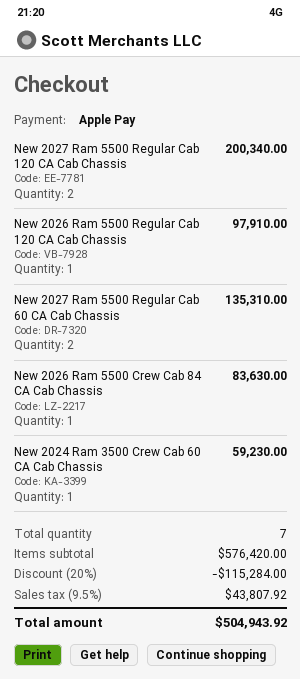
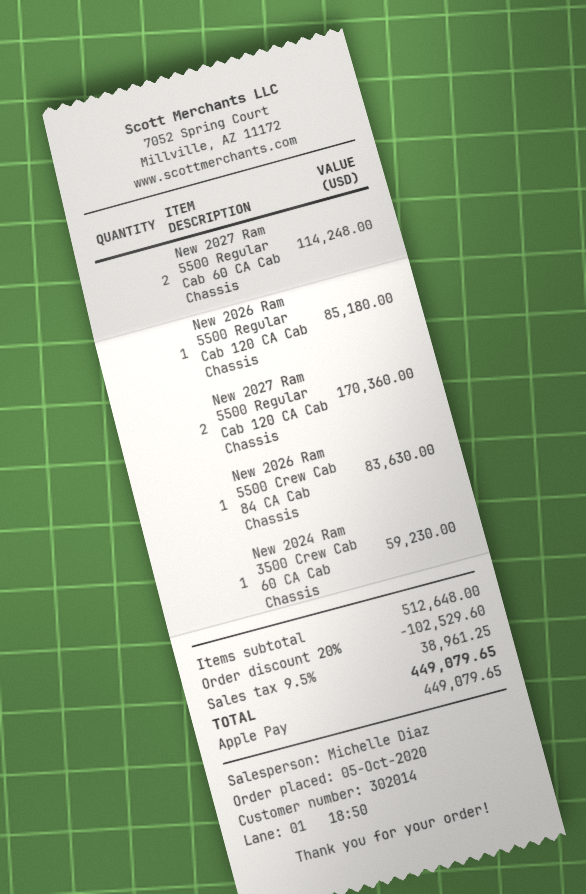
New 2027 Ram 5500 Regular Cab 120 CA Cab Chassis: 2 for 200340.00 -> 2 for 170360.00
New 2026 Ram 5500 Regular Cab 120 CA Cab Chassis: 1 for 97910.00 -> 1 for 85180.00
New 2027 Ram 5500 Regular Cab 60 CA Cab Chassis: 2 for 135310.00 -> 2 for 114248.00
subtotal: 576420.00 -> 512648.00
discount: 20% = 115284.00 -> 20% = 102529.60
tax: 9.5% = 43807.92 -> 9.5% = 38961.25
total: 504943.92 -> 449079.65

